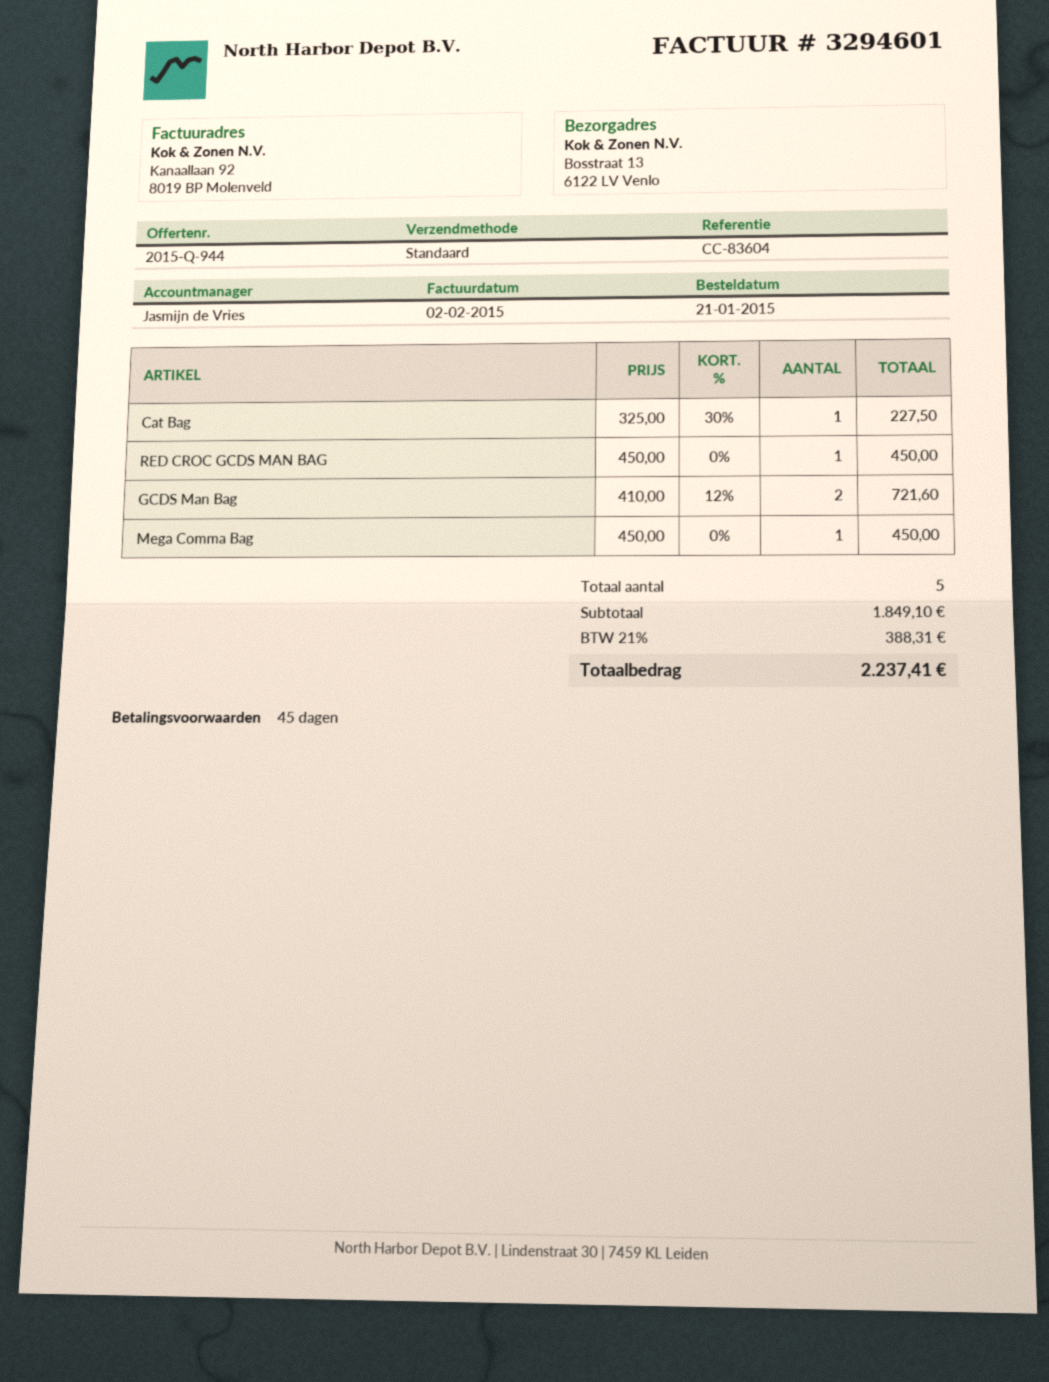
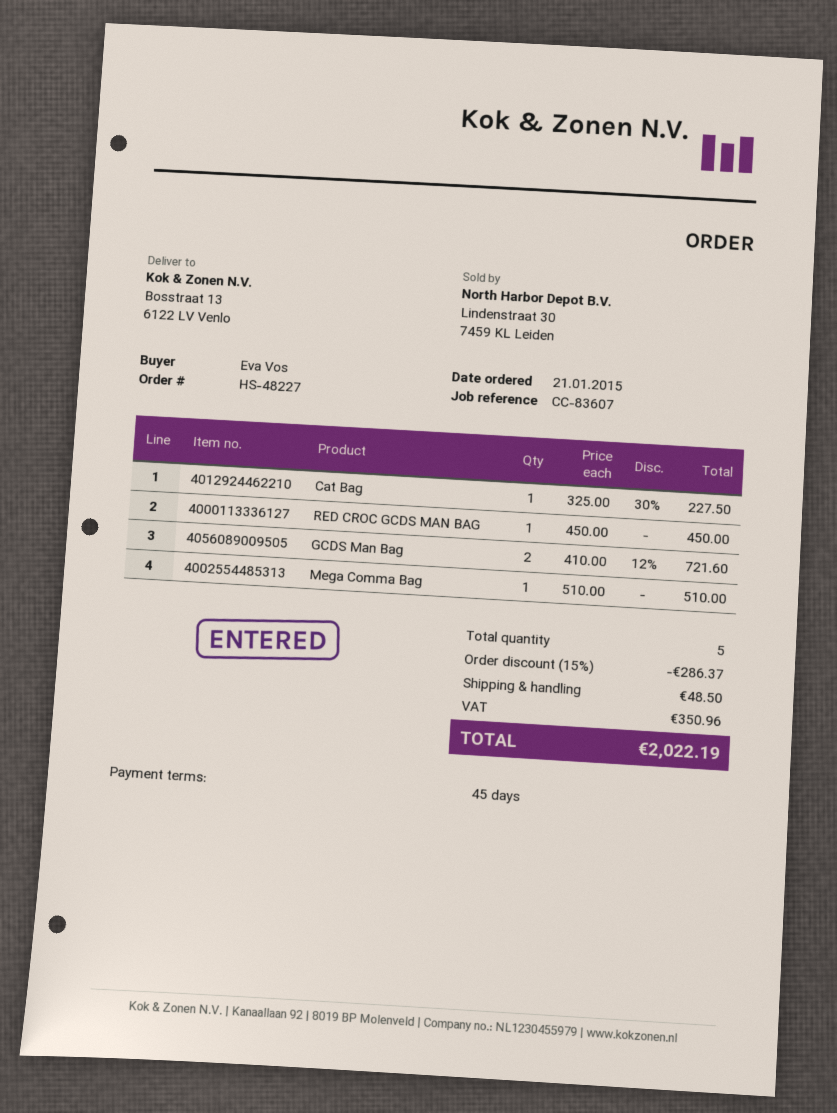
reference: CC-83604 -> CC-83607
Mega Comma Bag: 1 x 450.00 = 450.00 -> 1 x 510.00 = 510.00
discount: none -> 15% = 286.37
shipping: none -> 48.50
tax: 388.31 -> 350.96
total: 2237.41 -> 2022.19

